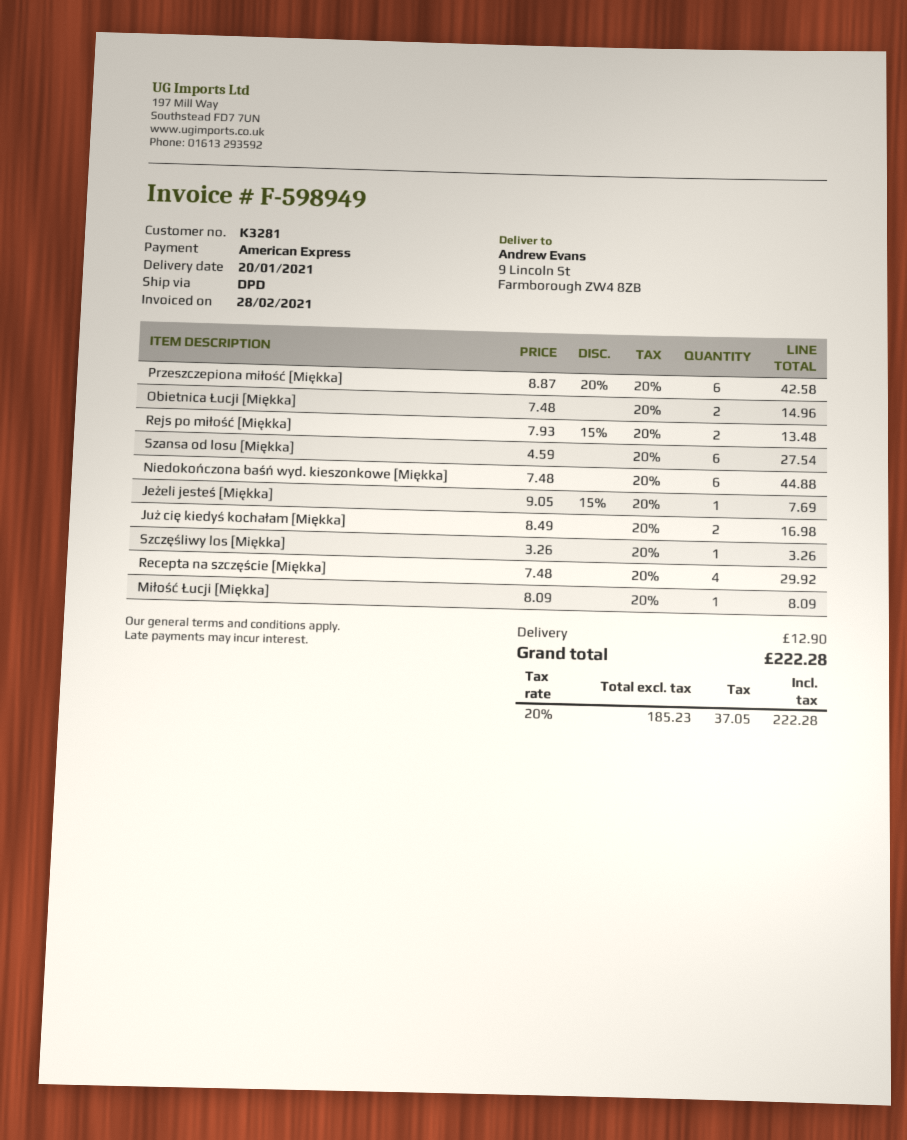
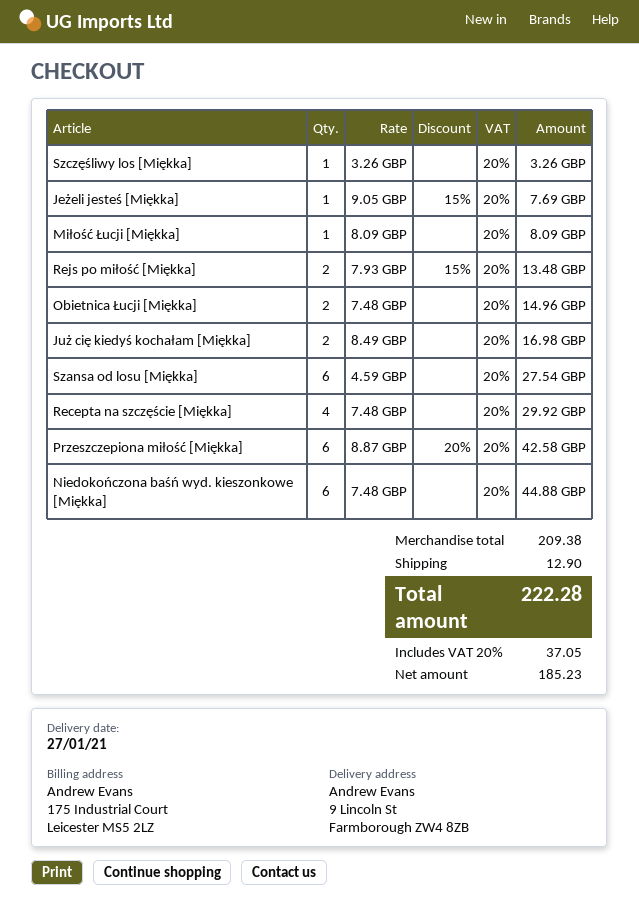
delivery date: 2021-01-20 -> 2021-01-27

